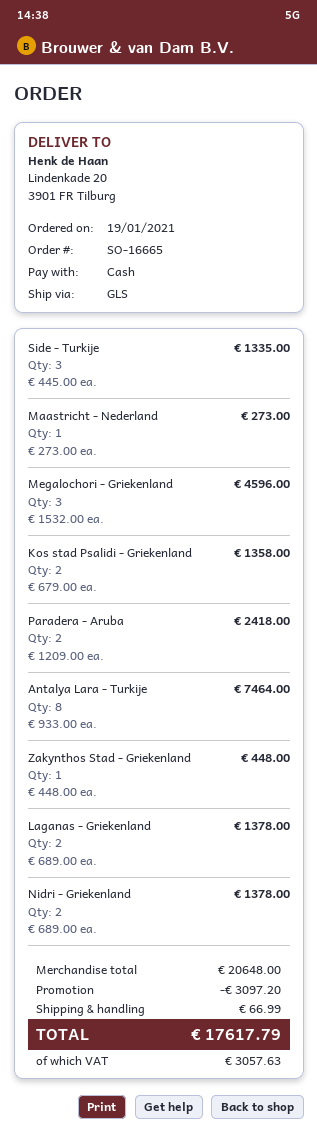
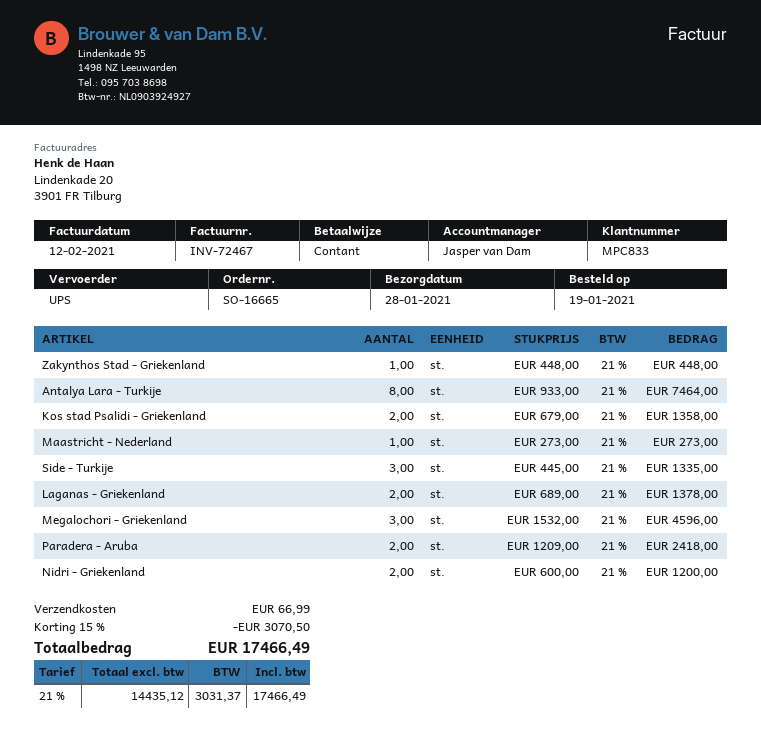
shipping method: GLS -> UPS
Nidri - Griekenland: 2 x 689.00 = 1378.00 -> 2 x 600.00 = 1200.00
discount: 3097.20 -> 3070.50
tax: 3057.63 -> 3031.37
total: 17617.79 -> 17466.49

